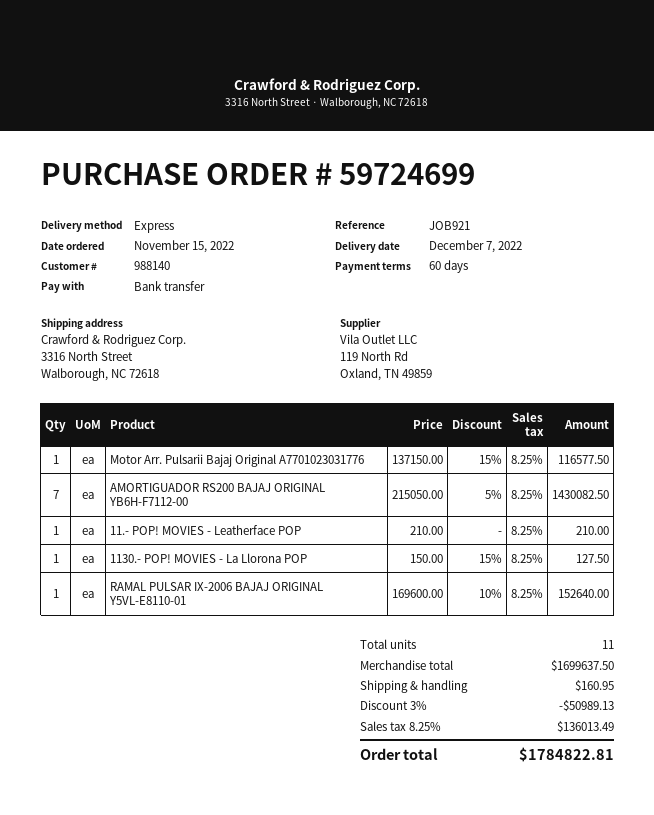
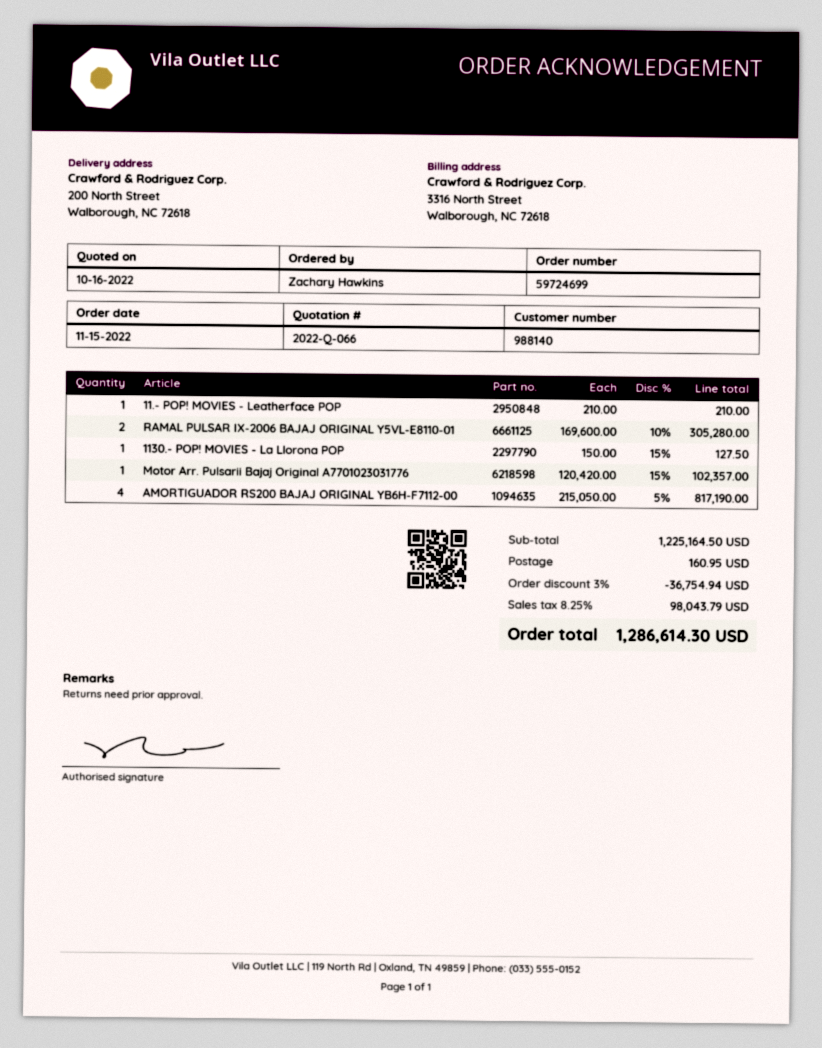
ship to: 3316 North Street, Walborough, NC 72618 -> 200 North Street, Walborough, NC 72618
Motor Arr. Pulsarii Bajaj Original A7701023031776: 1 x 137150.00 - 15% = 116577.50 -> 1 x 120420.00 - 15% = 102357.00
AMORTIGUADOR RS200 BAJAJ ORIGINAL YB6H-F7112-00: 7 x 215050.00 - 5% = 1430082.50 -> 4 x 215050.00 - 5% = 817190.00
RAMAL PULSAR IX-2006 BAJAJ ORIGINAL Y5VL-E8110-01: 1 x 169600.00 - 10% = 152640.00 -> 2 x 169600.00 - 10% = 305280.00
subtotal: 1699637.50 -> 1225164.50
discount: 3% = 50989.13 -> 3% = 36754.94
tax: 8.25% = 136013.49 -> 8.25% = 98043.79
total: 1784822.81 -> 1286614.30

